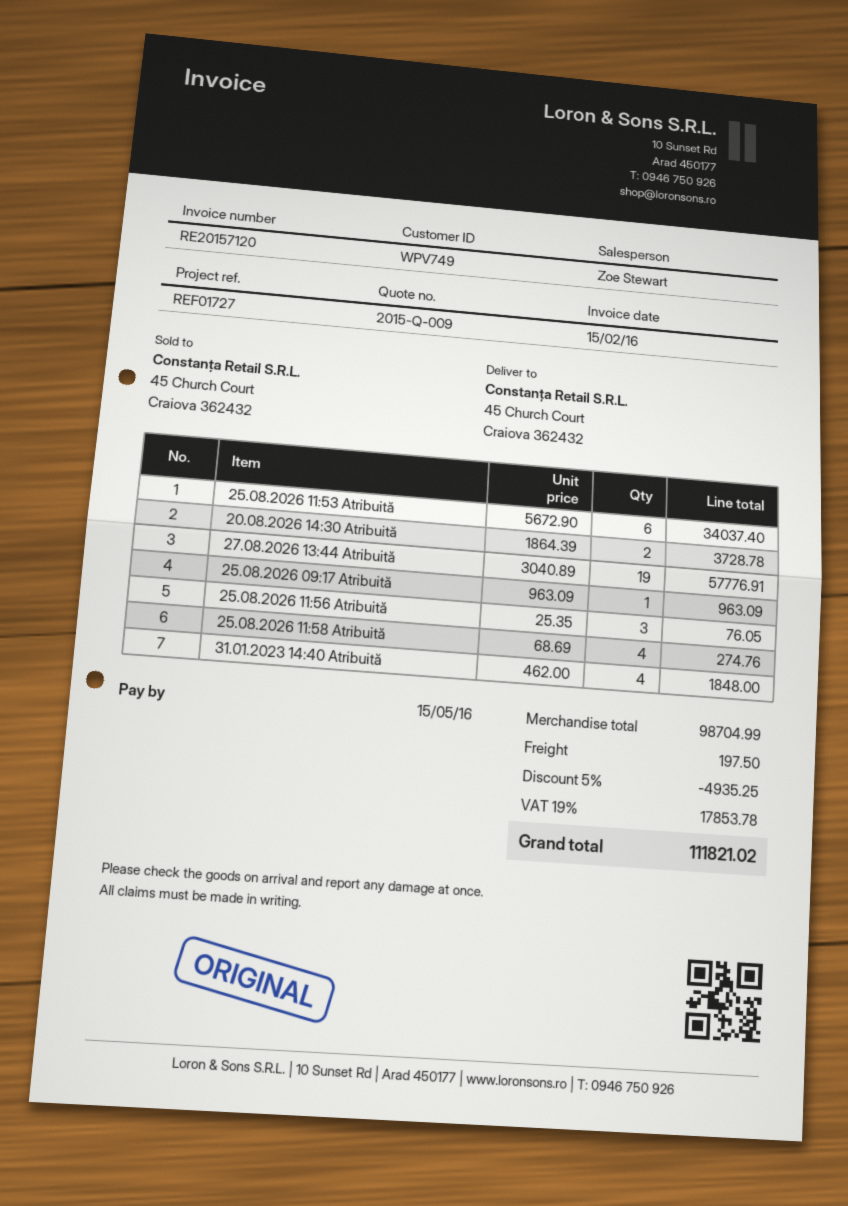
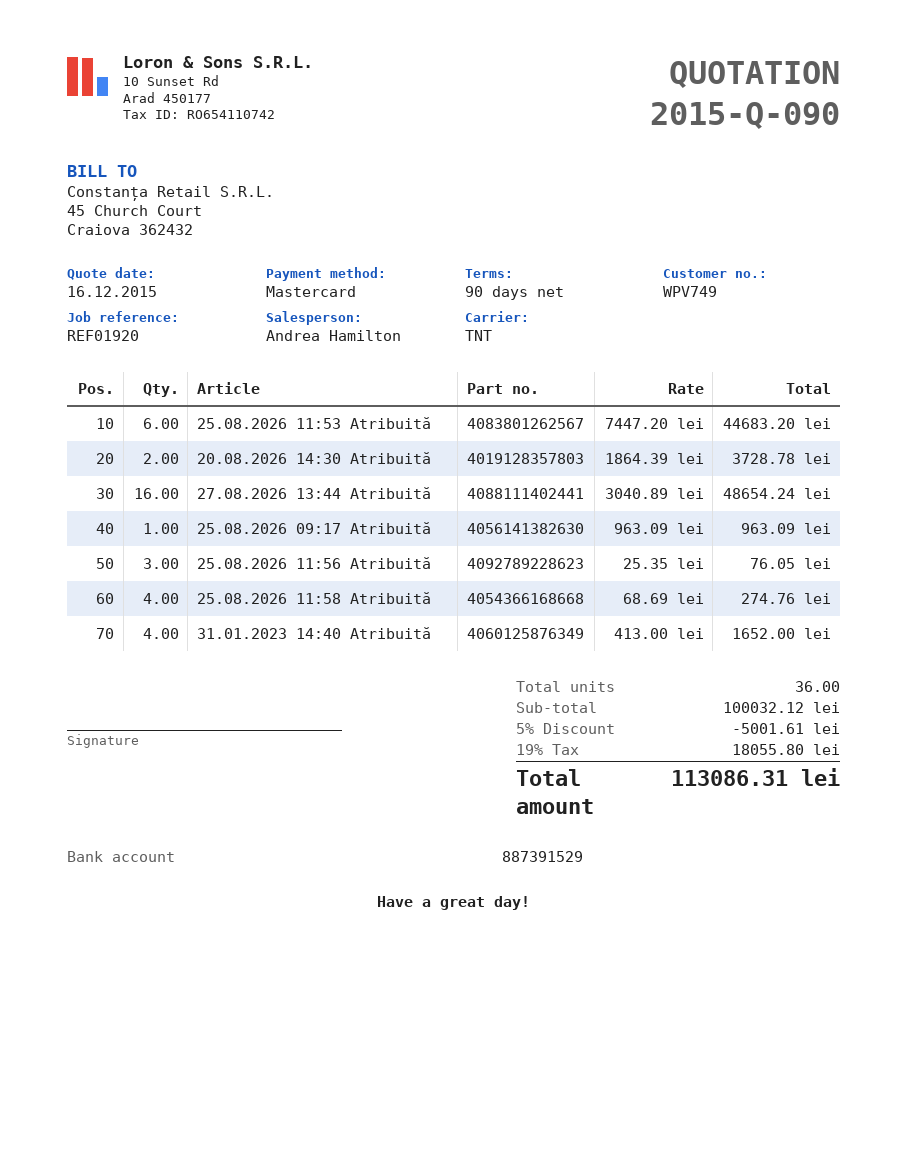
quote number: 2015-Q-009 -> 2015-Q-090
reference: REF01727 -> REF01920
sales rep: Zoe Stewart -> Andrea Hamilton
25.08.2026 11:53 Atribuită: 6 x 5672.90 = 34037.40 -> 6 x 7447.20 = 44683.20
27.08.2026 13:44 Atribuită: 19 x 3040.89 = 57776.91 -> 16 x 3040.89 = 48654.24
31.01.2023 14:40 Atribuită: 4 x 462.00 = 1848.00 -> 4 x 413.00 = 1652.00
subtotal: 98704.99 -> 100032.12
discount: 5% = 4935.25 -> 5% = 5001.61
shipping: 197.50 -> none
tax: 19% = 17853.78 -> 19% = 18055.80
total: 111821.02 -> 113086.31

